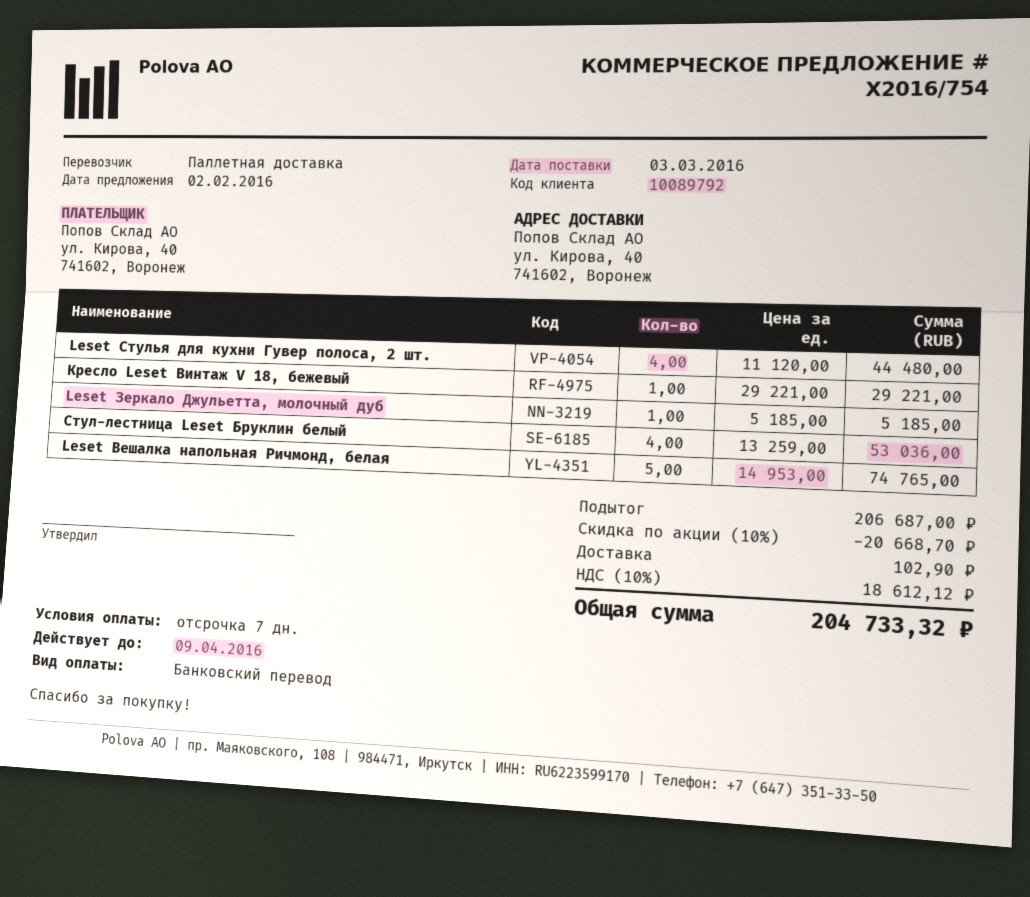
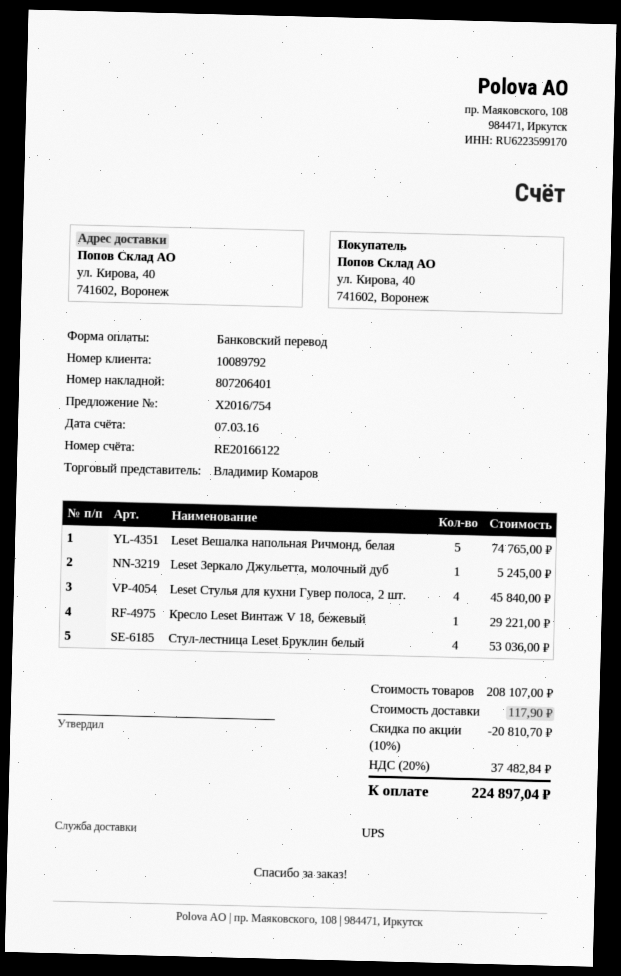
shipping method: pallet freight -> UPS
Leset Стулья для кухни Гувер полоса, 2 шт.: 4 for 44480.00 -> 4 for 45840.00
Leset Зеркало Джульетта, молочный дуб: 1 for 5185.00 -> 1 for 5245.00
subtotal: 206687.00 -> 208107.00
discount: 10% = 20668.70 -> 10% = 20810.70
shipping: 102.90 -> 117.90
tax: 10% = 18612.12 -> 20% = 37482.84
total: 204733.32 -> 224897.04

